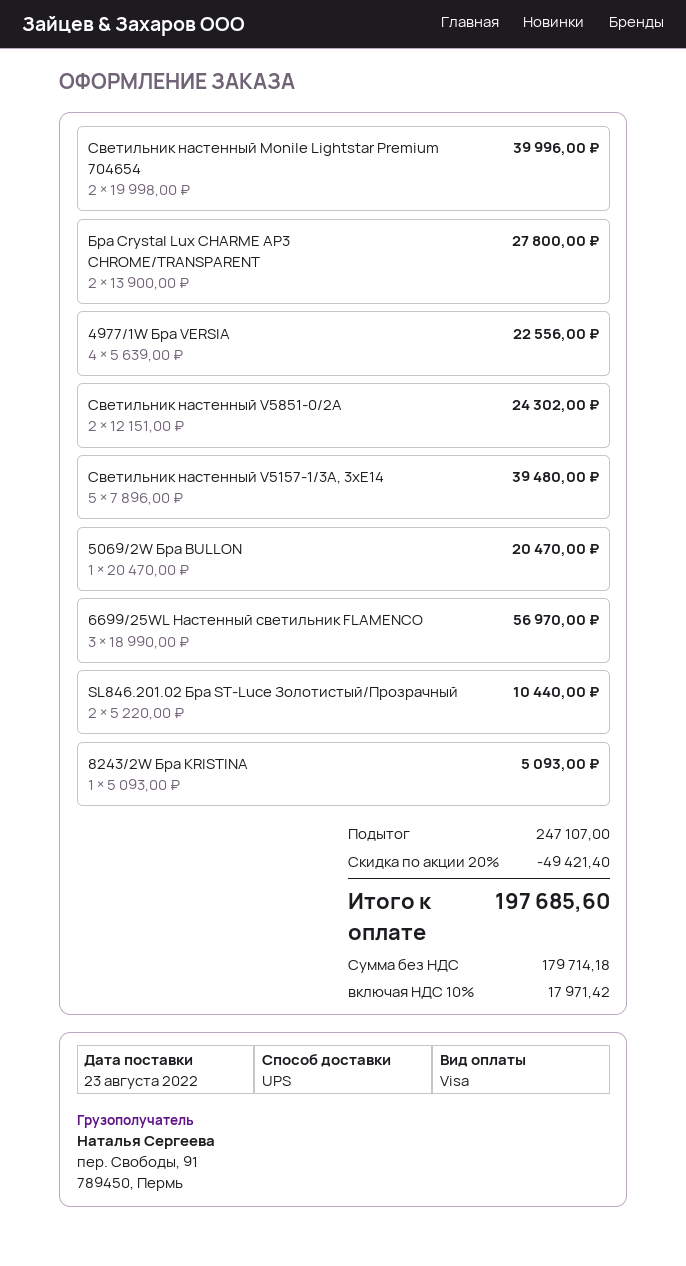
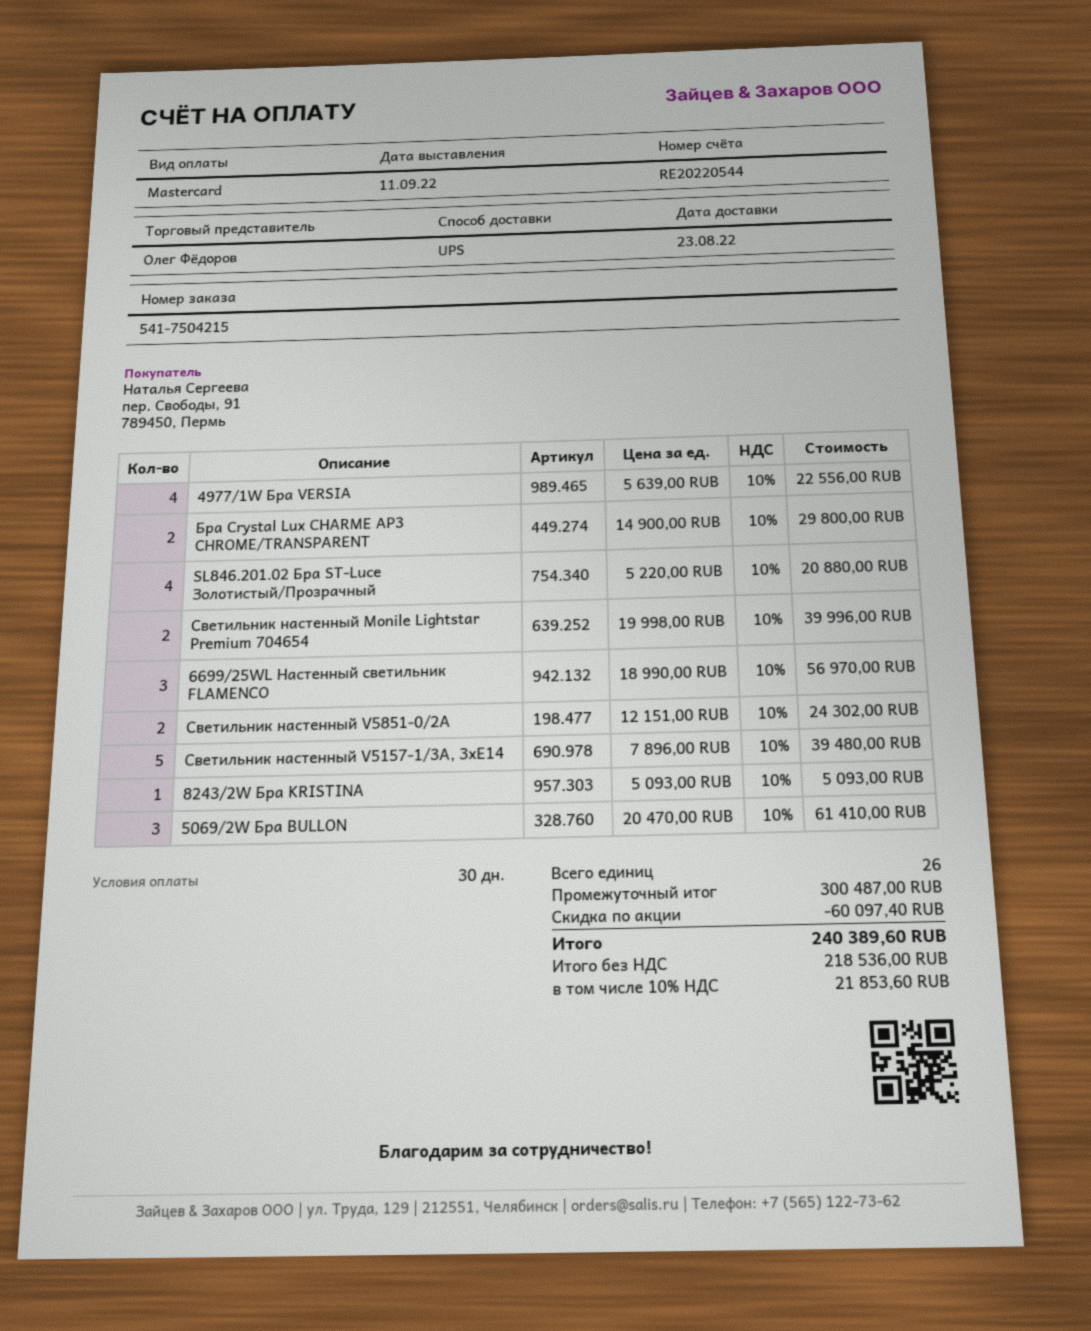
payment method: Visa -> Mastercard
Бра Crystal Lux CHARME AP3 CHROME/TRANSPARENT: 2 x 13900.00 = 27800.00 -> 2 x 14900.00 = 29800.00
5069/2W Бра BULLON: 1 x 20470.00 = 20470.00 -> 3 x 20470.00 = 61410.00
SL846.201.02 Бра ST-Luce Золотистый/Прозрачный: 2 x 5220.00 = 10440.00 -> 4 x 5220.00 = 20880.00
subtotal: 247107.00 -> 300487.00
discount: 49421.40 -> 60097.40
net: 179714.18 -> 218536.00
tax: 10% = 17971.42 -> 10% = 21853.60
total: 197685.60 -> 240389.60

